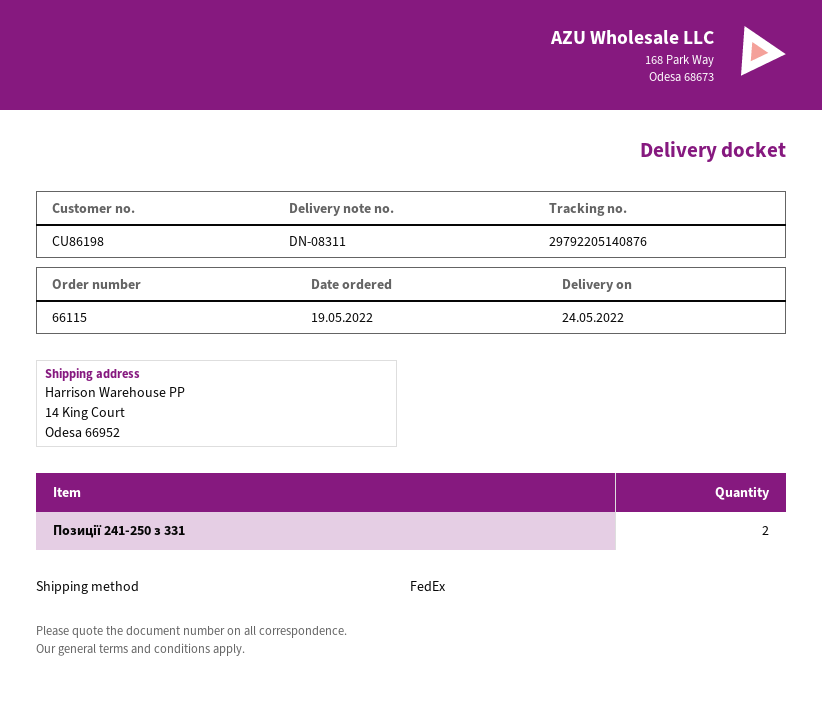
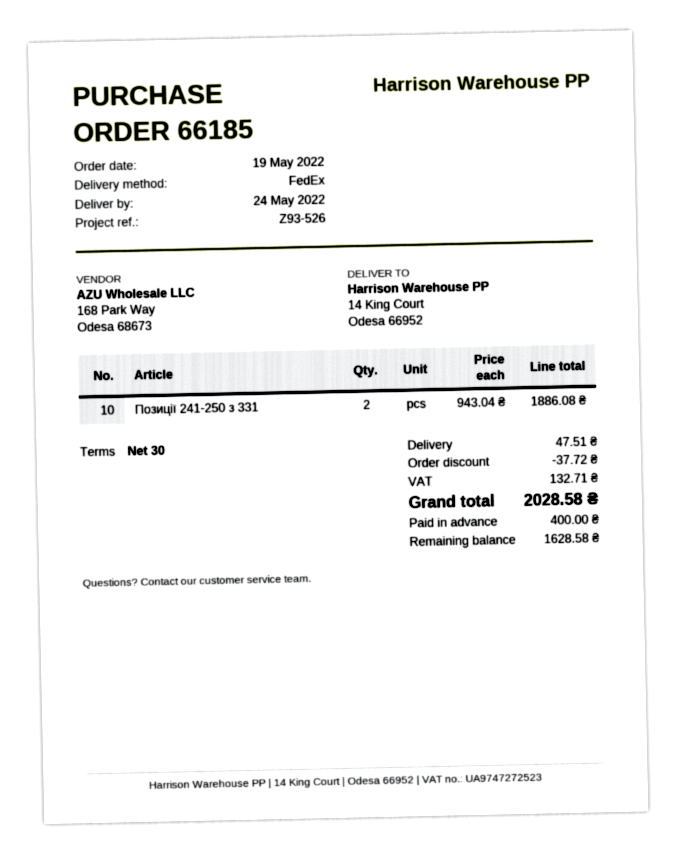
order number: 66115 -> 66185

